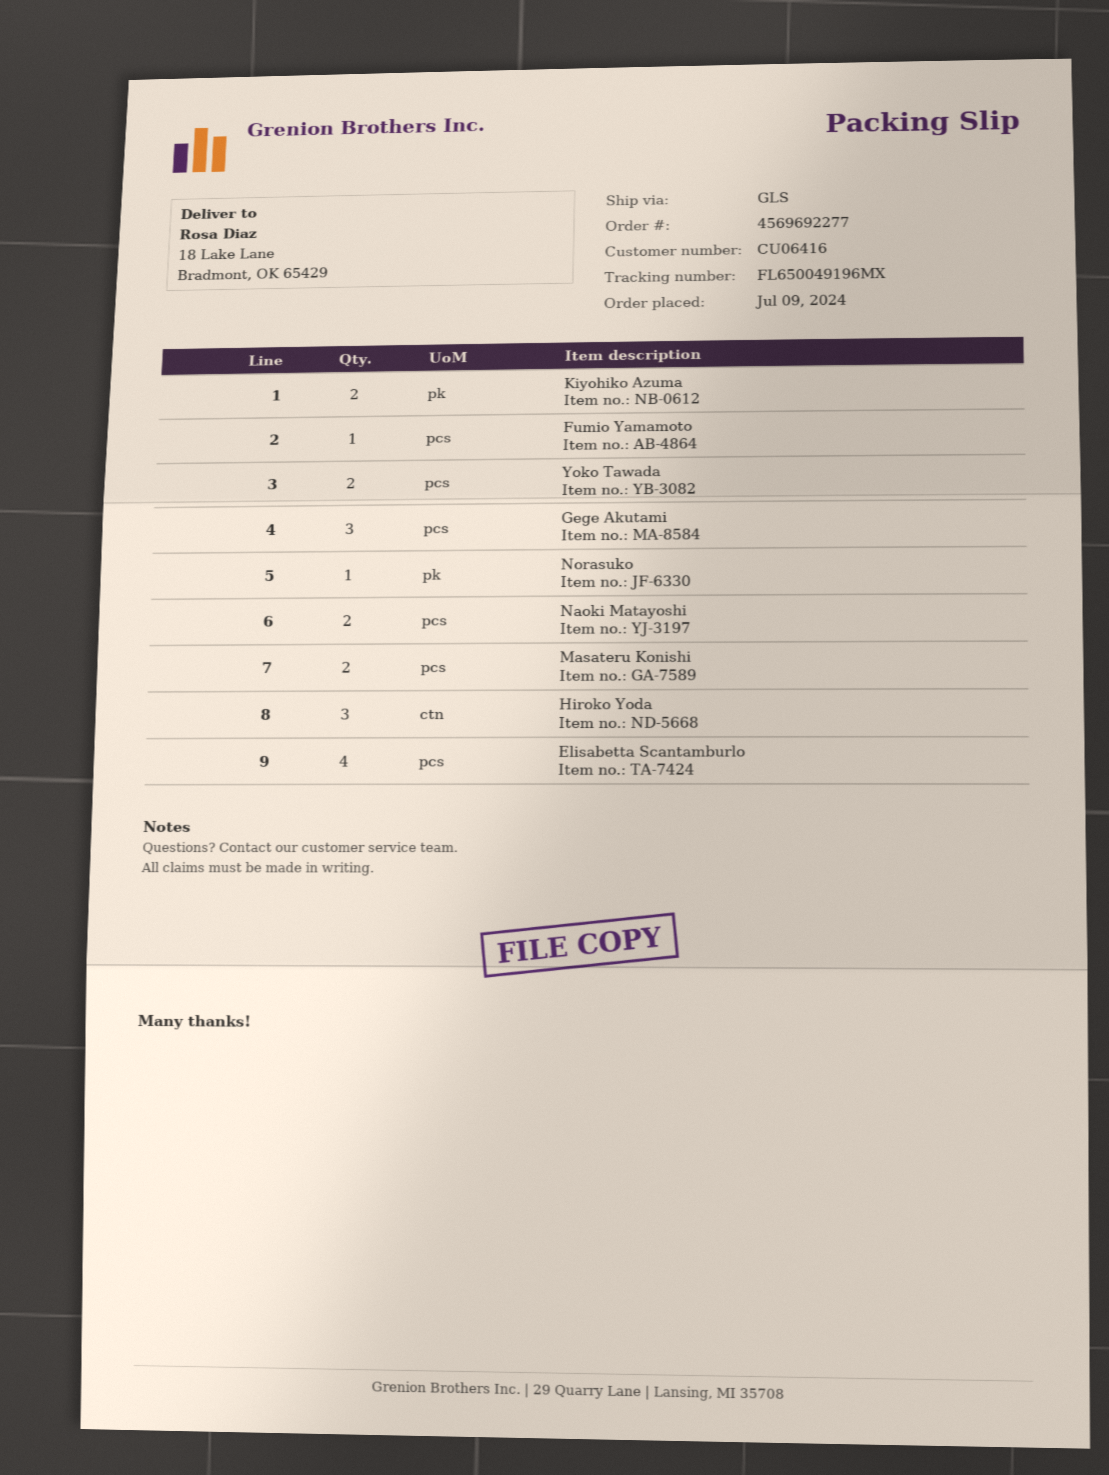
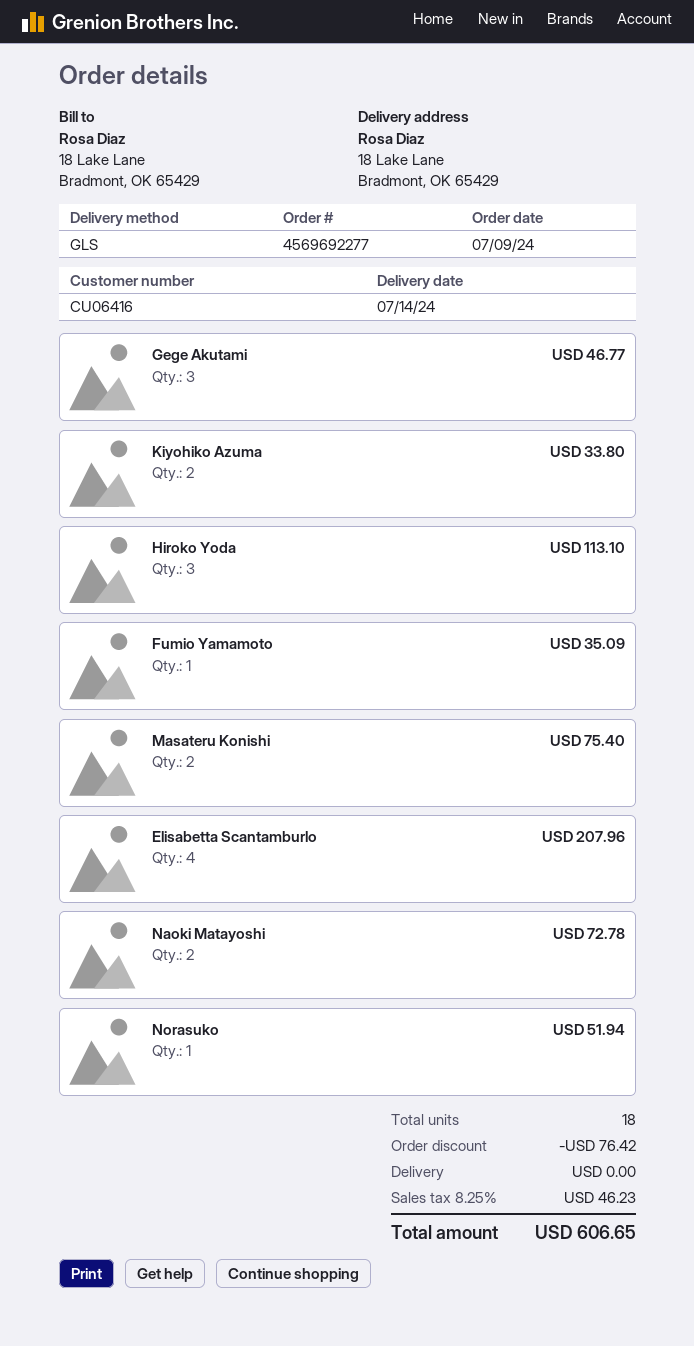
Yoko Tawada: 2 -> none

